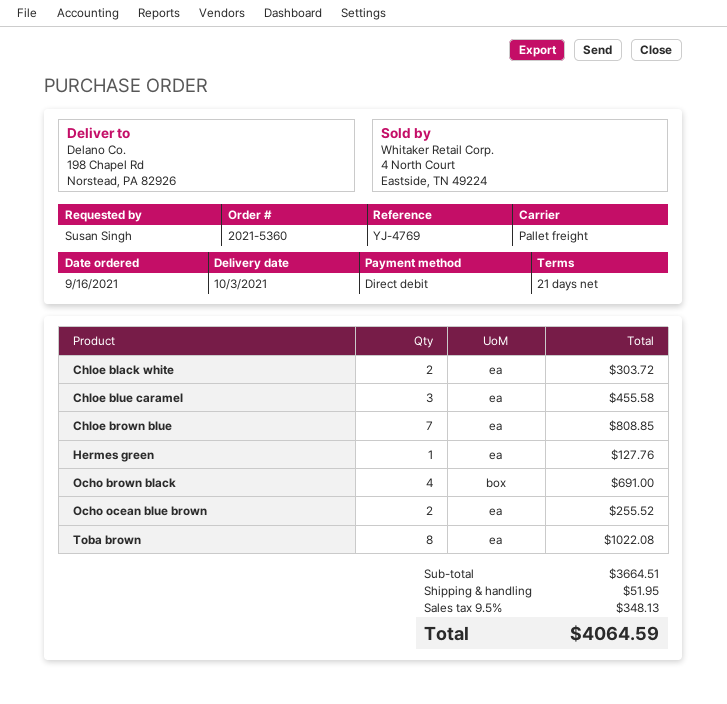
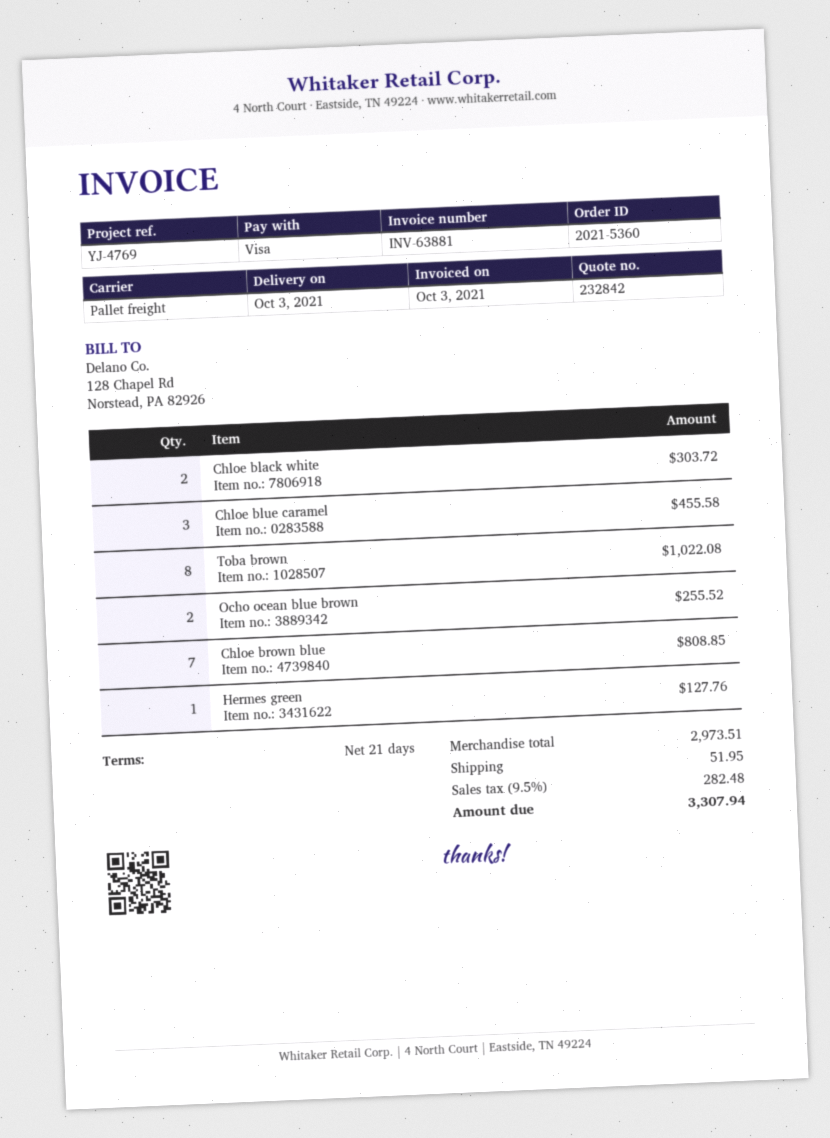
payment method: direct debit -> Visa
Ocho brown black: 4 for 691.00 -> none
subtotal: 3664.51 -> 2973.51
tax: 9.5% = 348.13 -> 9.5% = 282.48
total: 4064.59 -> 3307.94

